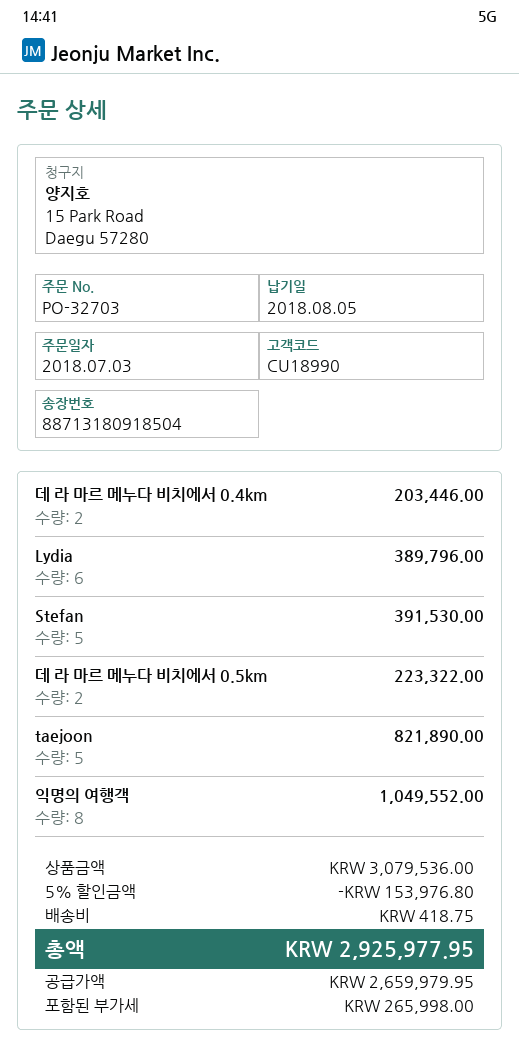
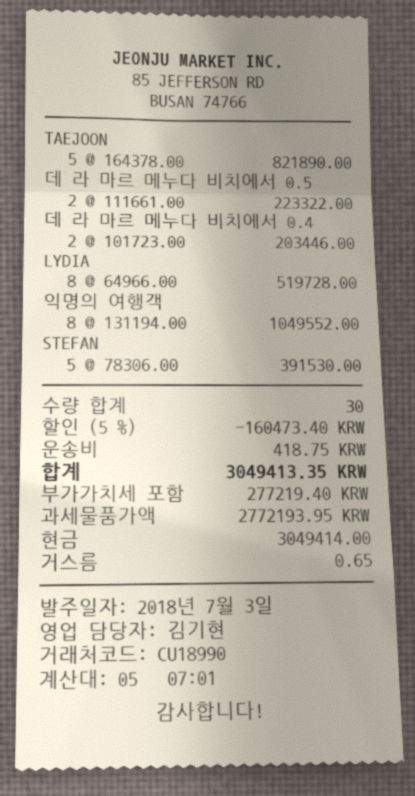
Lydia: 6 for 389796.00 -> 8 for 519728.00
discount: 5% = 153976.80 -> 5% = 160473.40
net: 2659979.95 -> 2772193.95
tax: 265998.00 -> 277219.40
total: 2925977.95 -> 3049413.35

